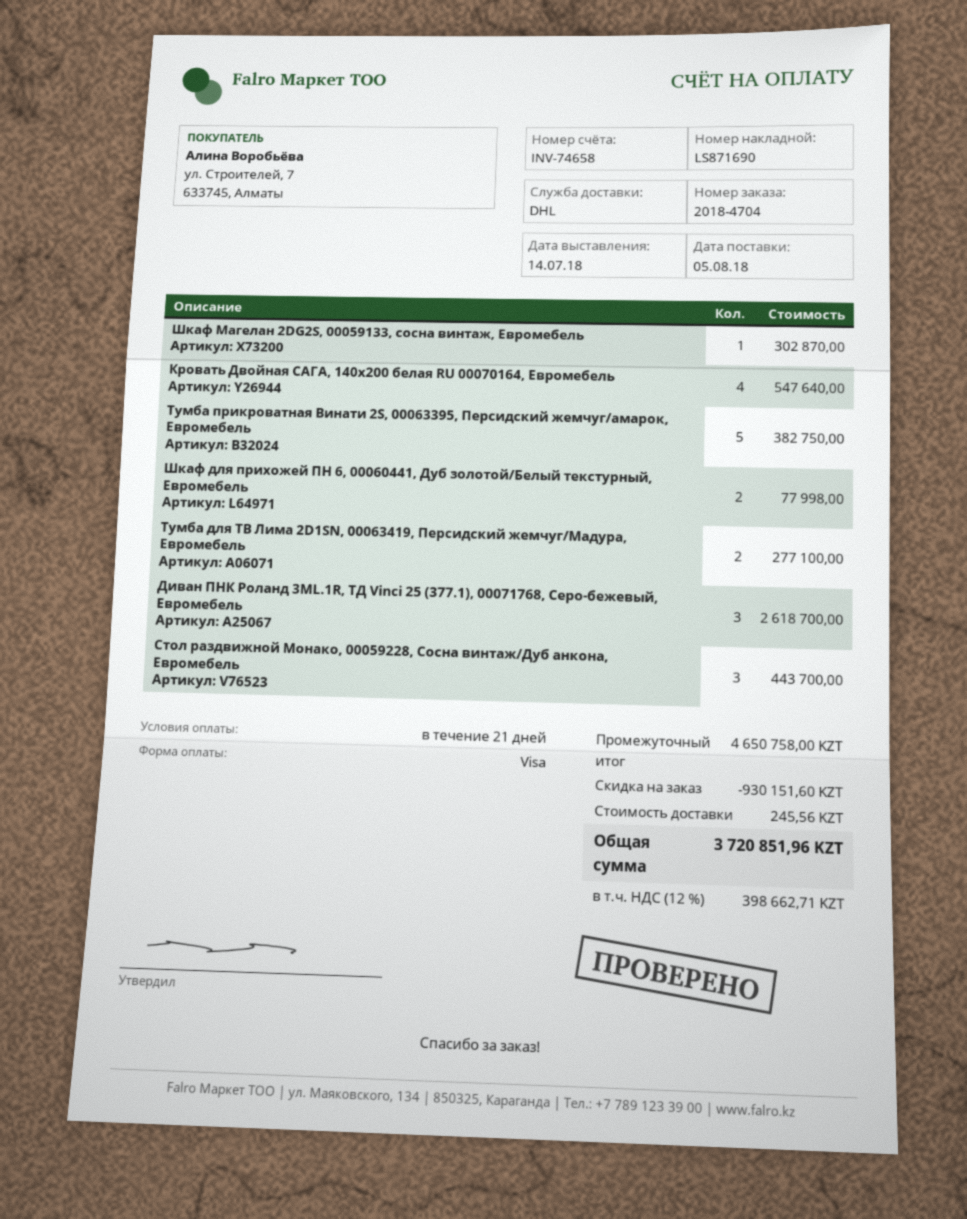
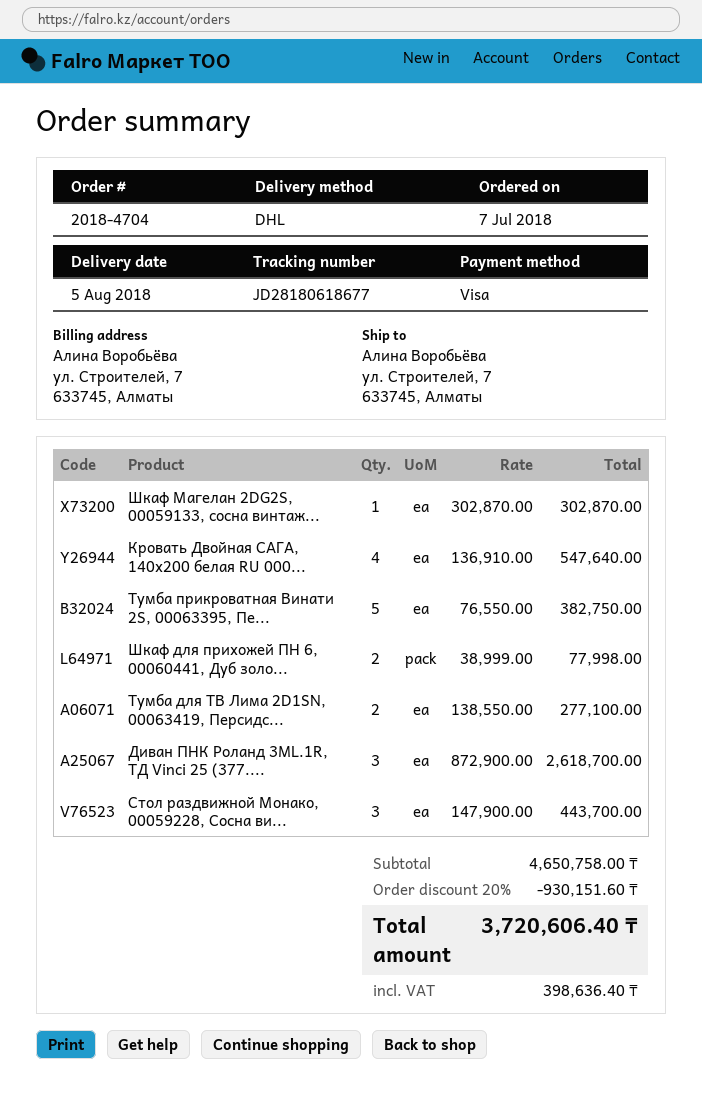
shipping: 245.56 -> none
tax: 398662.71 -> 398636.40
total: 3720851.96 -> 3720606.40

